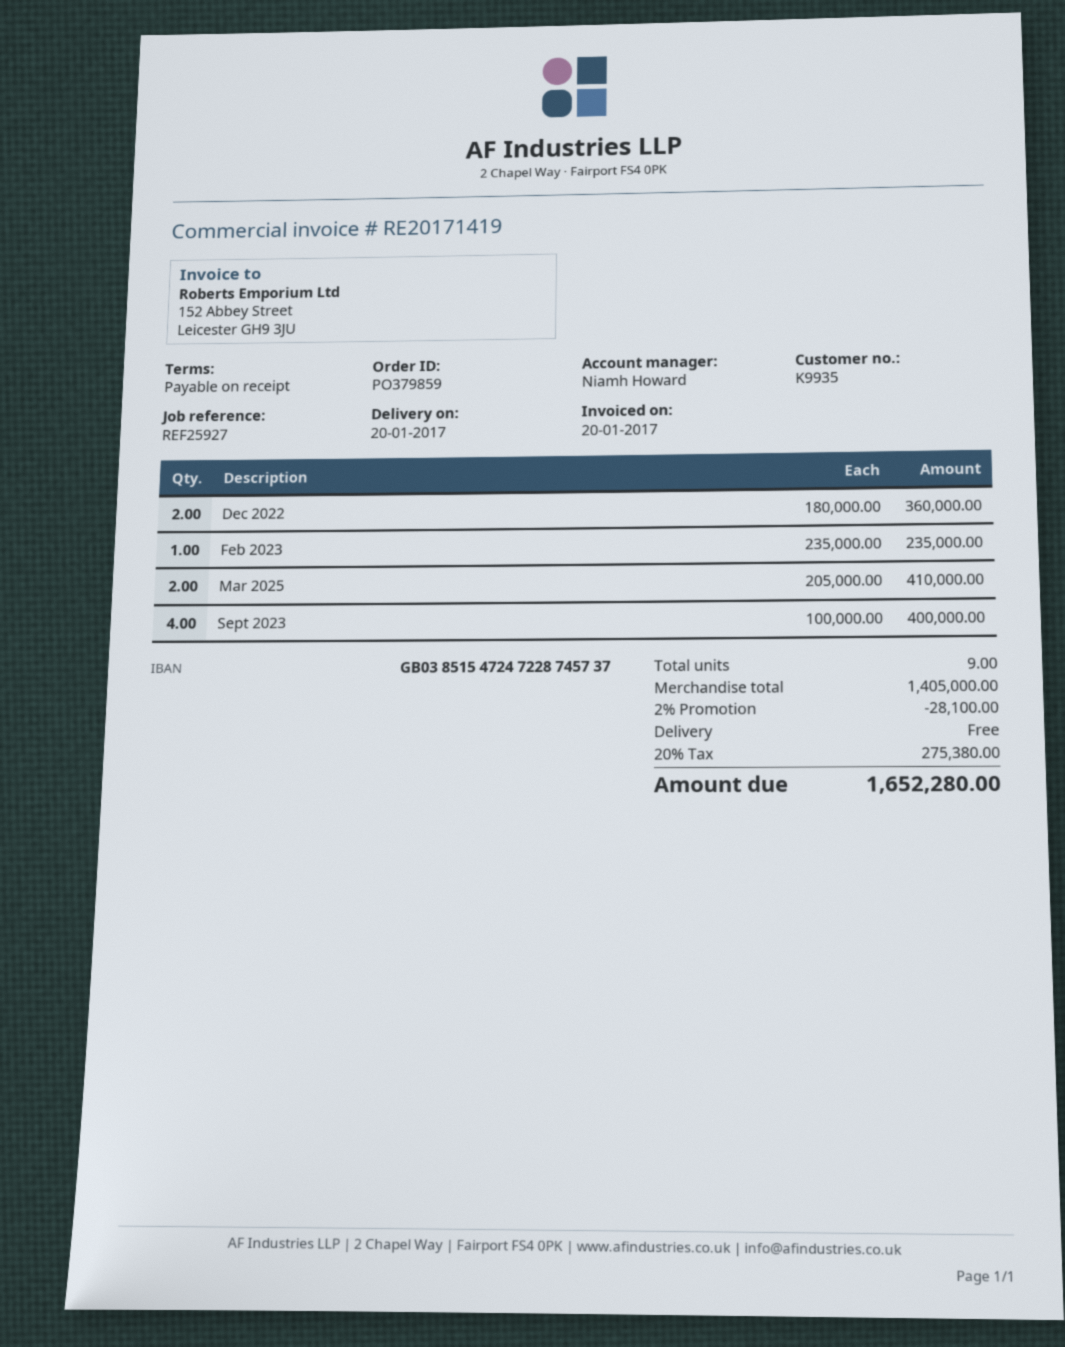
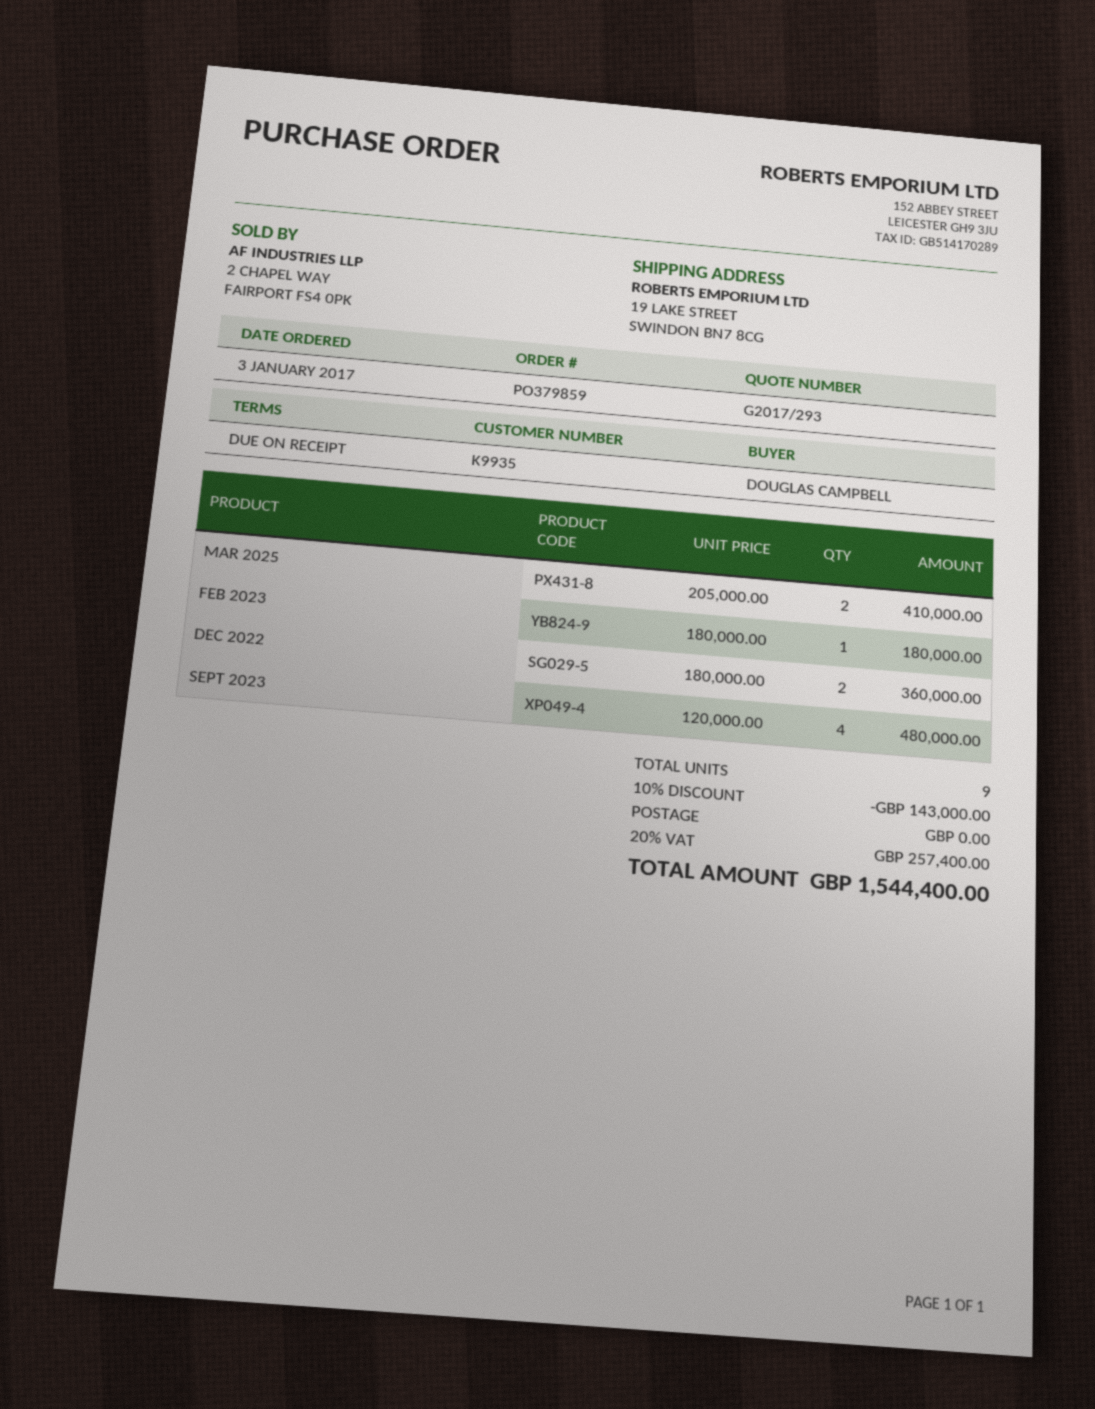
Feb 2023: 1 x 235000.00 = 235000.00 -> 1 x 180000.00 = 180000.00
Sept 2023: 4 x 100000.00 = 400000.00 -> 4 x 120000.00 = 480000.00
discount: 2% = 28100.00 -> 10% = 143000.00
tax: 20% = 275380.00 -> 20% = 257400.00
total: 1652280.00 -> 1544400.00

